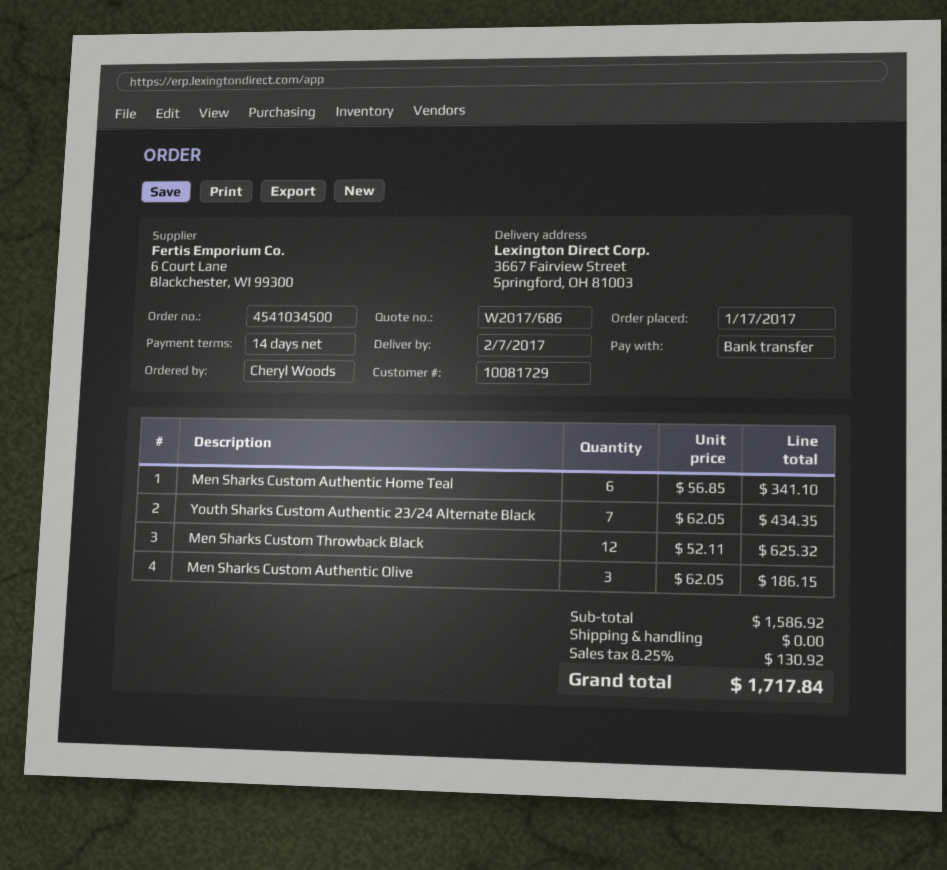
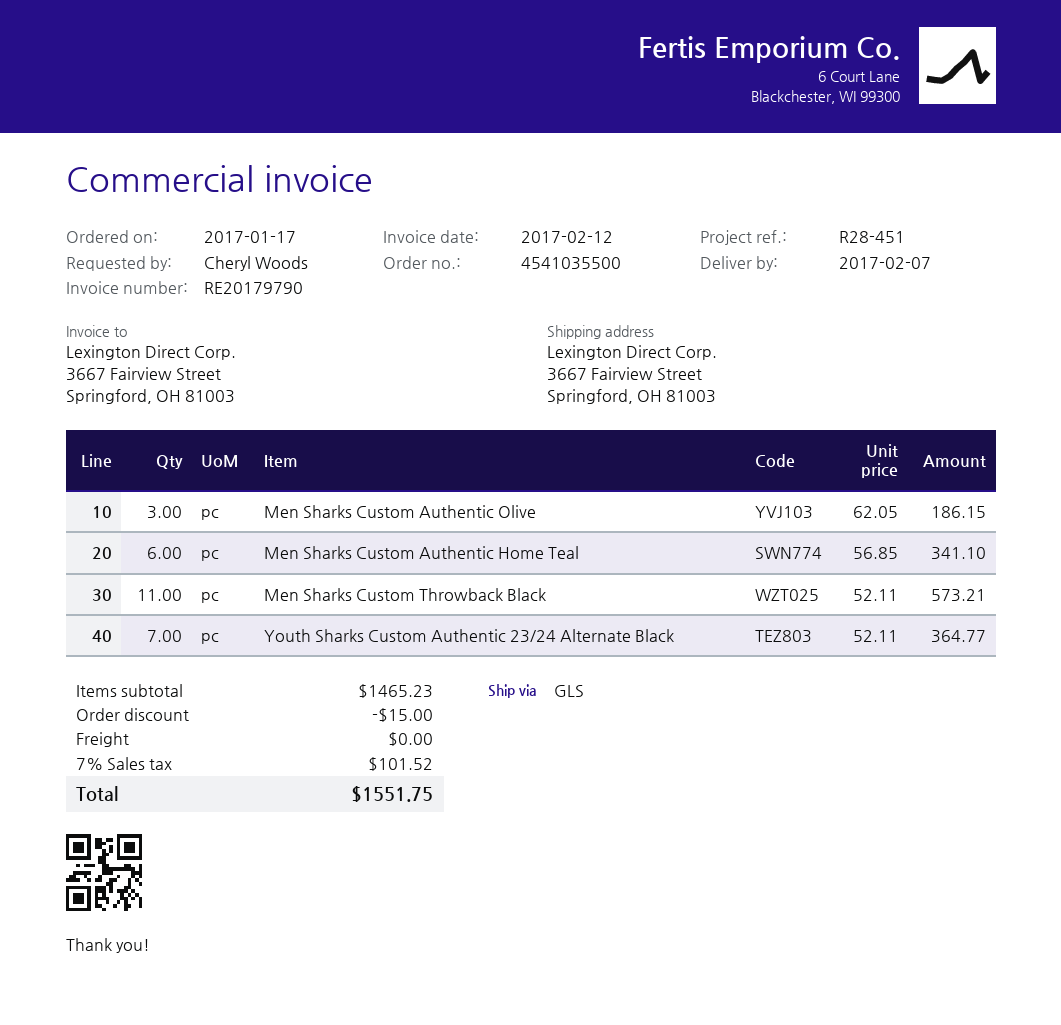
order number: 4541034500 -> 4541035500
Youth Sharks Custom Authentic 23/24 Alternate Black: 7 x 62.05 = 434.35 -> 7 x 52.11 = 364.77
Men Sharks Custom Throwback Black: 12 x 52.11 = 625.32 -> 11 x 52.11 = 573.21
subtotal: 1586.92 -> 1465.23
discount: none -> 15.00
tax: 8.25% = 130.92 -> 7% = 101.52
total: 1717.84 -> 1551.75

